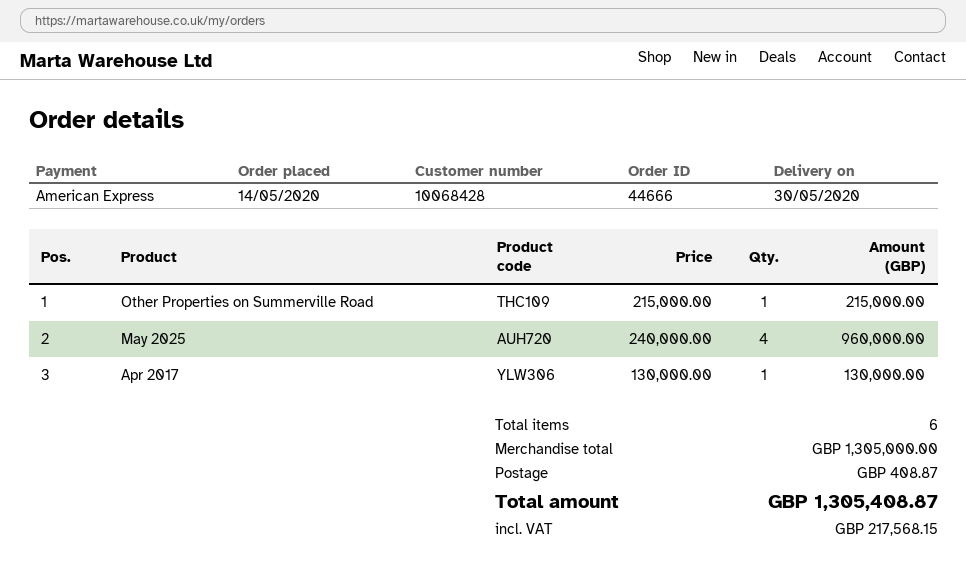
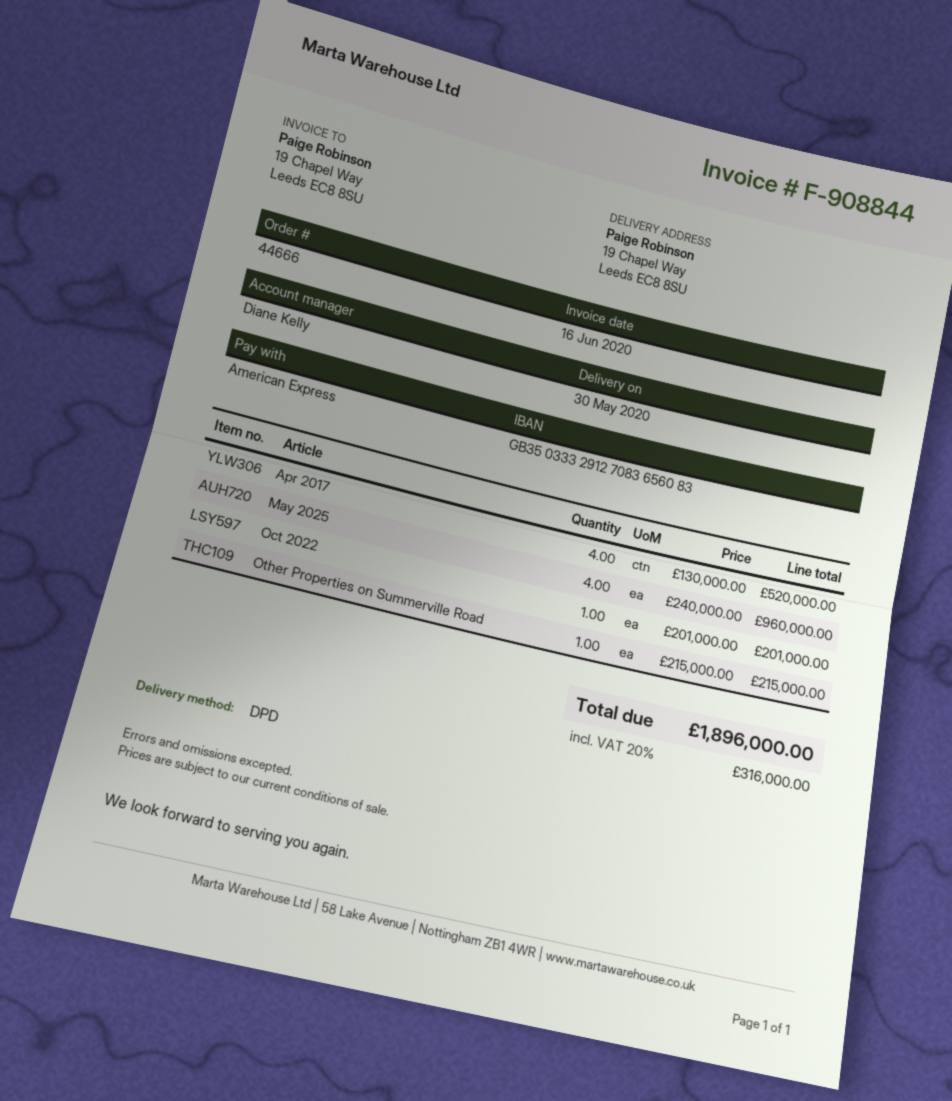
Apr 2017: 1 x 130000.00 = 130000.00 -> 4 x 130000.00 = 520000.00
Oct 2022: none -> 1 x 201000.00 = 201000.00
shipping: 408.87 -> none
tax: 217568.15 -> 316000.00
total: 1305408.87 -> 1896000.00

